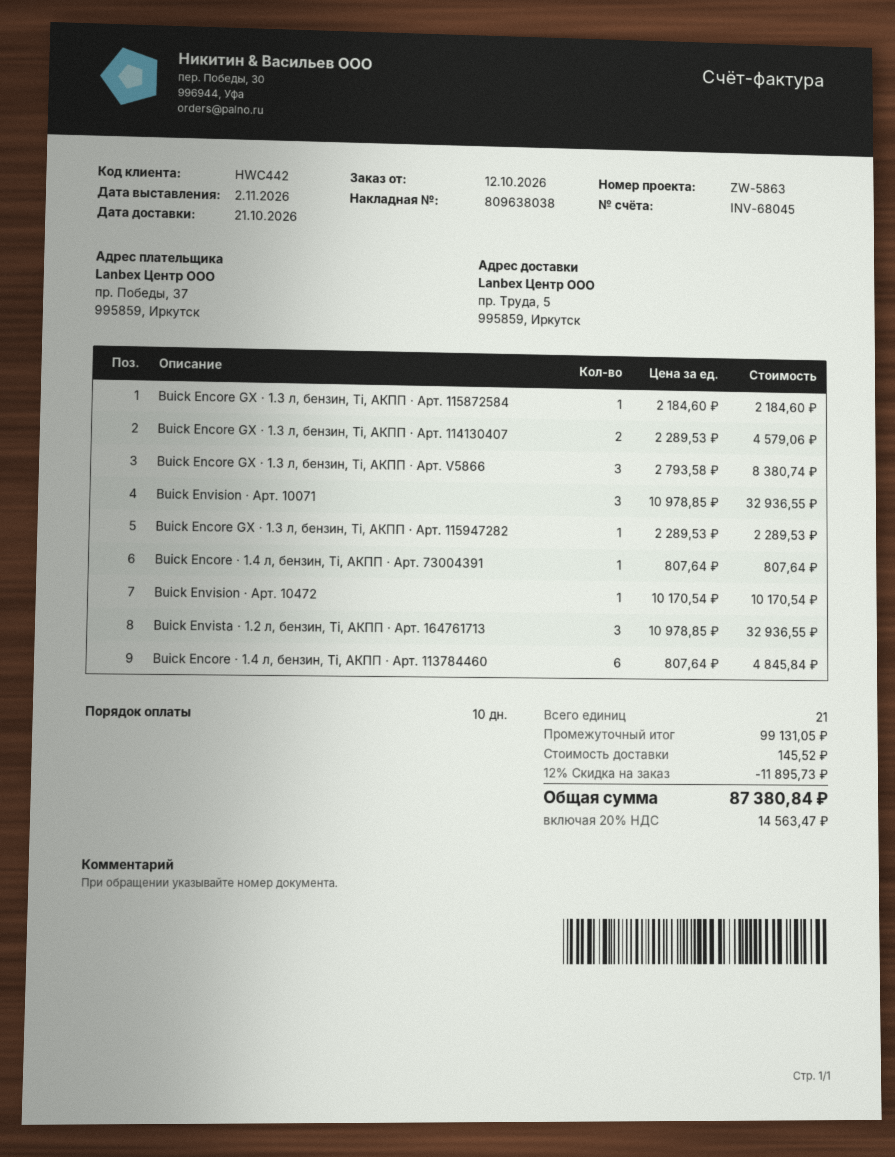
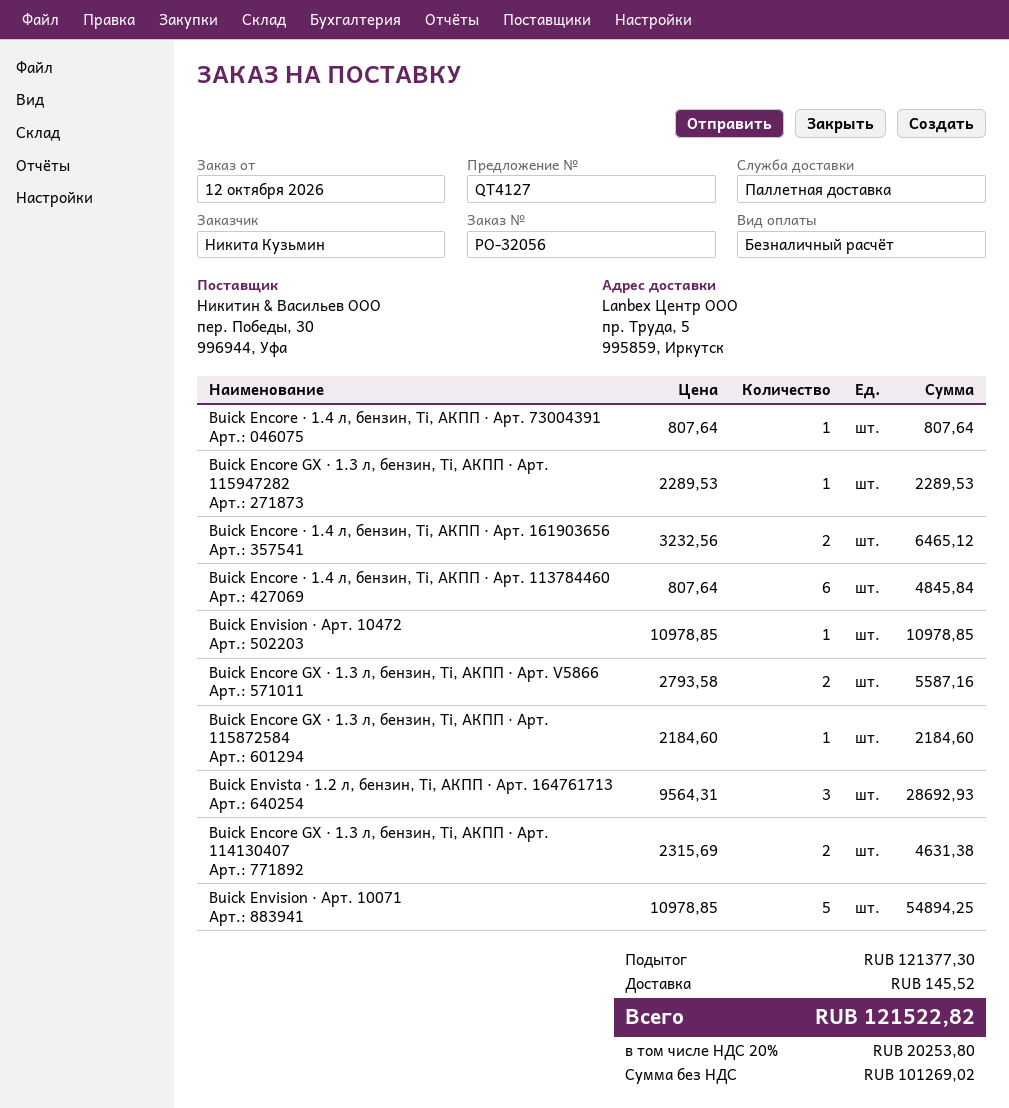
Buick Encore GX · 1.3 л, бензин, Ti, АКПП · Арт. 114130407: 2 x 2289.53 = 4579.06 -> 2 x 2315.69 = 4631.38
Buick Encore GX · 1.3 л, бензин, Ti, АКПП · Арт. V5866: 3 x 2793.58 = 8380.74 -> 2 x 2793.58 = 5587.16
Buick Envision · Арт. 10071: 3 x 10978.85 = 32936.55 -> 5 x 10978.85 = 54894.25
Buick Envision · Арт. 10472: 1 x 10170.54 = 10170.54 -> 1 x 10978.85 = 10978.85
Buick Envista · 1.2 л, бензин, Ti, АКПП · Арт. 164761713: 3 x 10978.85 = 32936.55 -> 3 x 9564.31 = 28692.93
Buick Encore · 1.4 л, бензин, Ti, АКПП · Арт. 161903656: none -> 2 x 3232.56 = 6465.12
subtotal: 99131.05 -> 121377.30
discount: 12% = 11895.73 -> none
tax: 20% = 14563.47 -> 20% = 20253.80
total: 87380.84 -> 121522.82

